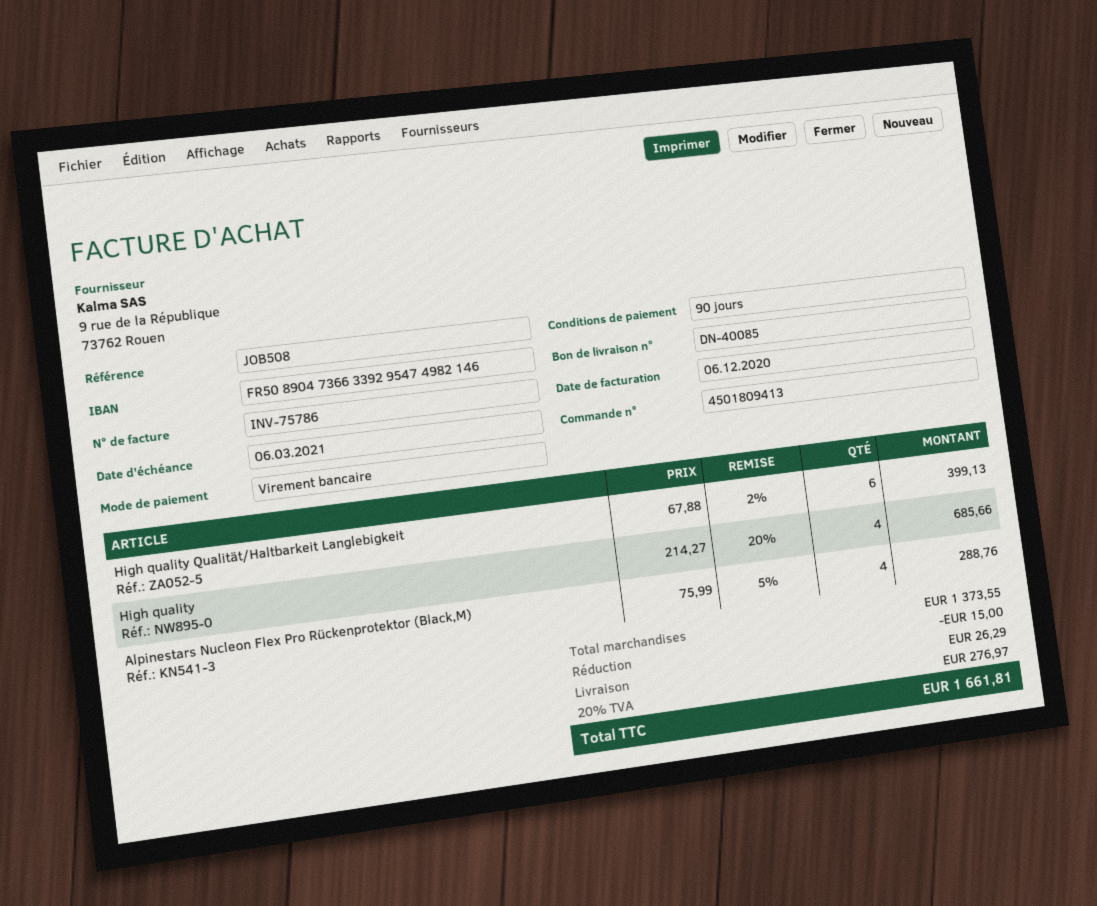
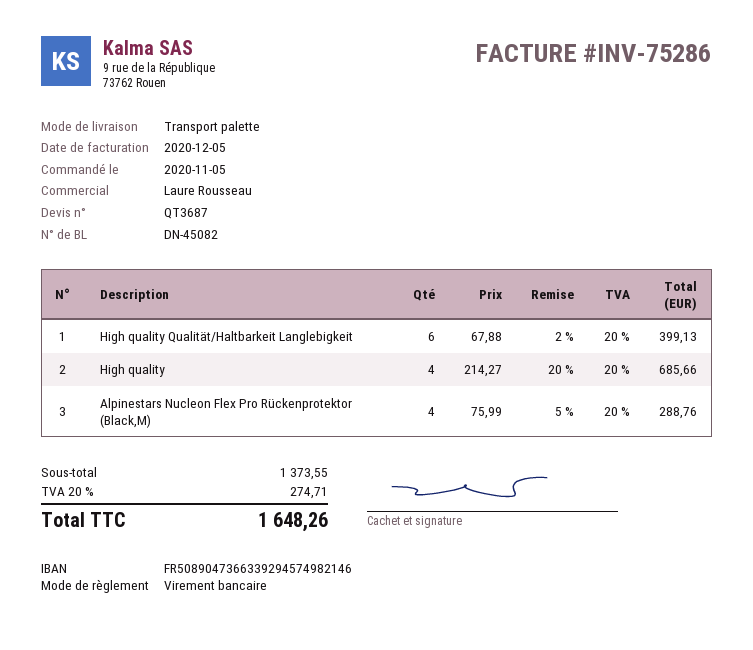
delivery note number: DN-40085 -> DN-45082
invoice number: INV-75786 -> INV-75286
invoice date: 2020-12-06 -> 2020-12-05
bank account: FR5089047366339295474982146 -> FR5089047366339294574982146
discount: 15.00 -> none
shipping: 26.29 -> none
tax: 20% = 276.97 -> 20% = 274.71
total: 1661.81 -> 1648.26

